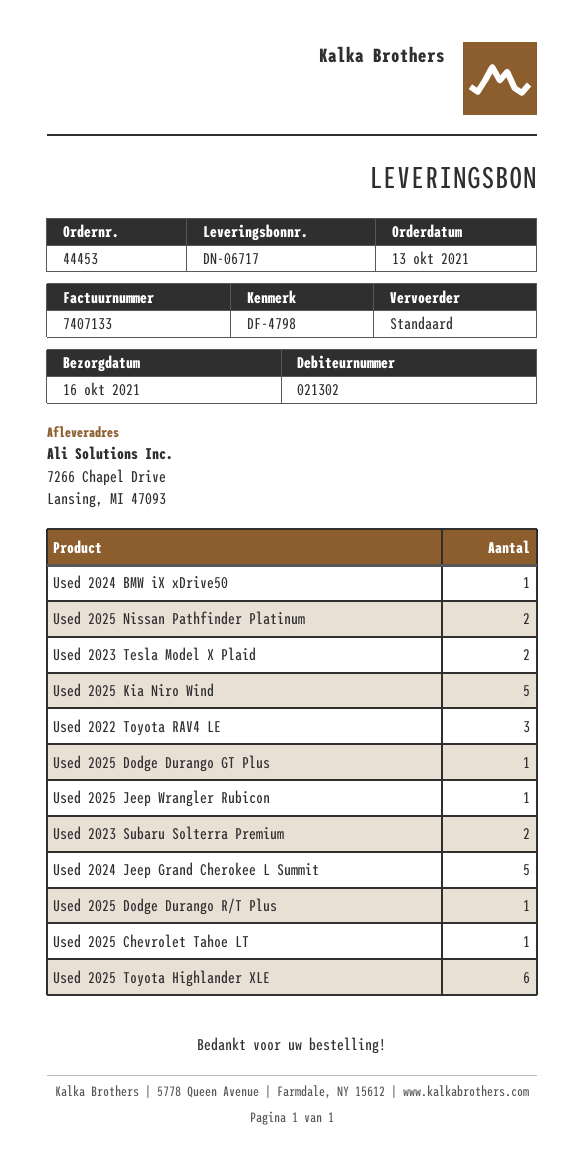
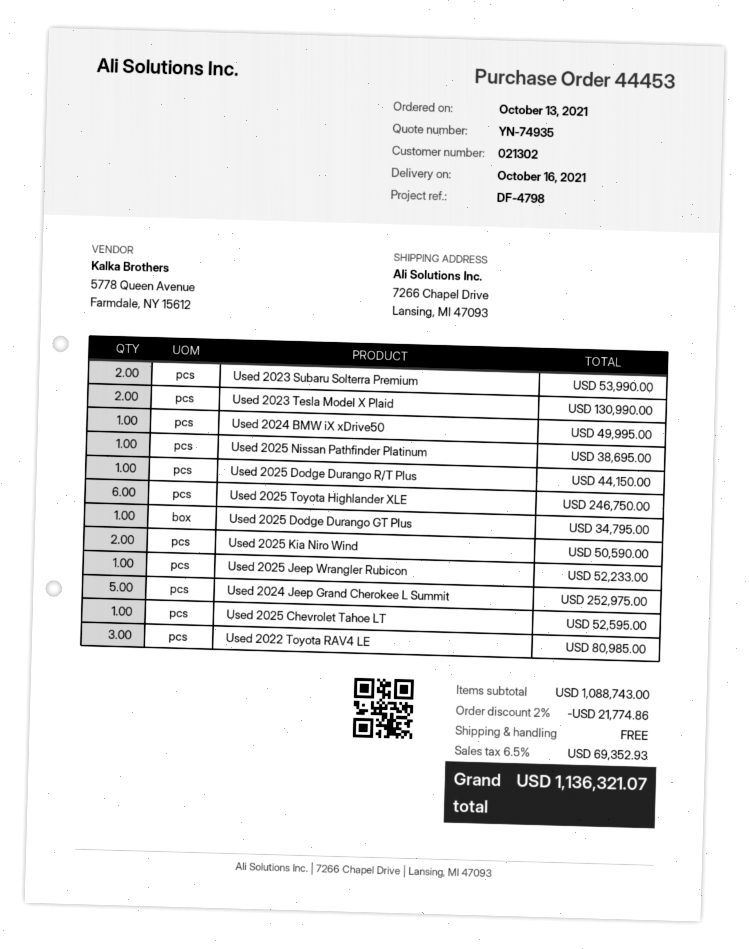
Used 2025 Nissan Pathfinder Platinum: 2 -> 1
Used 2025 Kia Niro Wind: 5 -> 2

